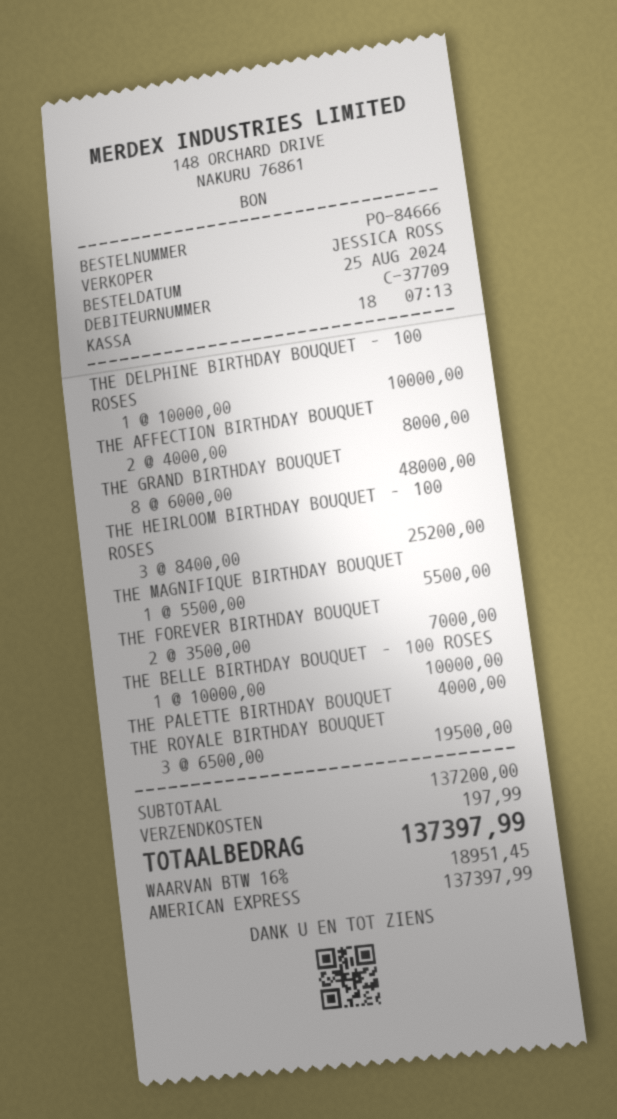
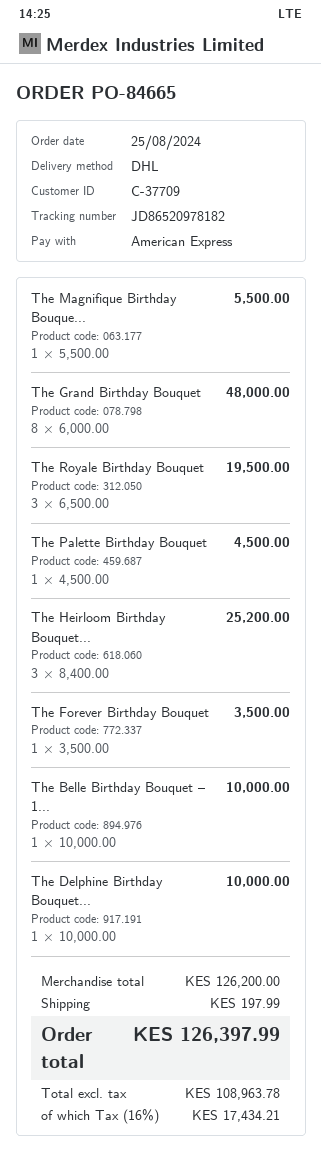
order number: PO-84666 -> PO-84665
THE AFFECTION BIRTHDAY BOUQUET: 2 x 4000.00 = 8000.00 -> none
THE FOREVER BIRTHDAY BOUQUET: 2 x 3500.00 = 7000.00 -> 1 x 3500.00 = 3500.00
THE PALETTE BIRTHDAY BOUQUET: 1 x 4000.00 = 4000.00 -> 1 x 4500.00 = 4500.00
subtotal: 137200.00 -> 126200.00
tax: 16% = 18951.45 -> 16% = 17434.21
total: 137397.99 -> 126397.99

